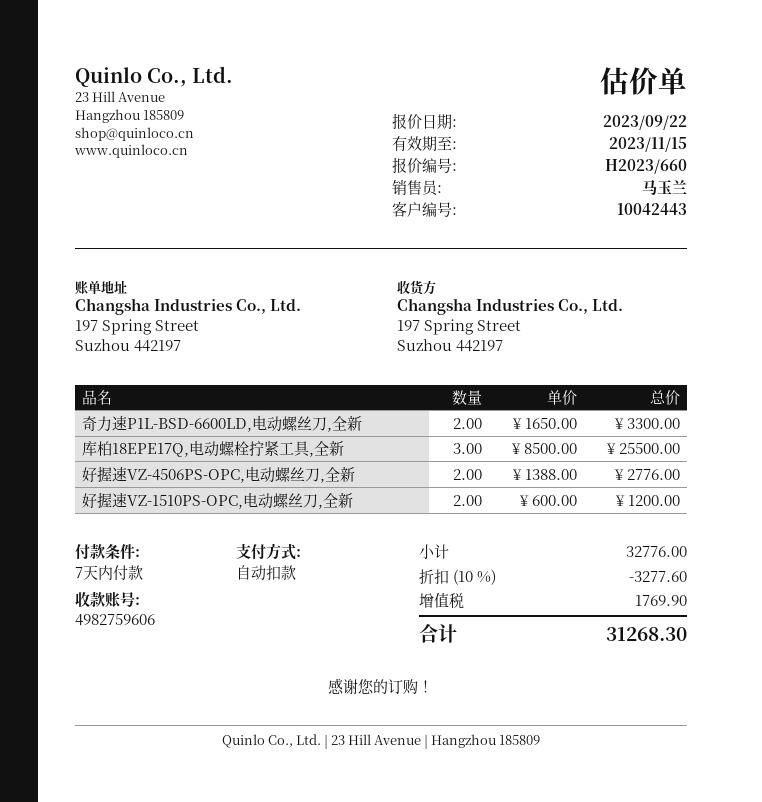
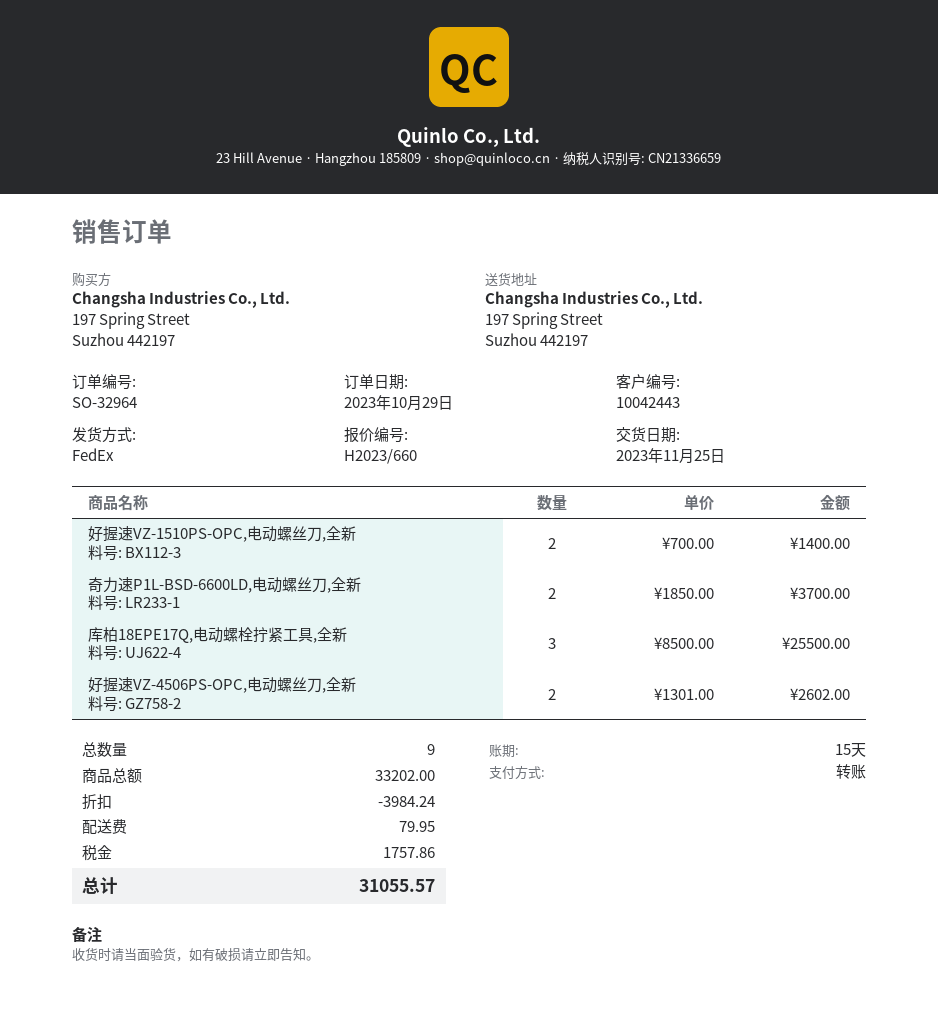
payment terms: 7 days -> 15 days
payment method: direct debit -> bank transfer
奇力速P1L-BSD-6600LD,电动螺丝刀,全新: 2 x 1650.00 = 3300.00 -> 2 x 1850.00 = 3700.00
好握速VZ-4506PS-OPC,电动螺丝刀,全新: 2 x 1388.00 = 2776.00 -> 2 x 1301.00 = 2602.00
好握速VZ-1510PS-OPC,电动螺丝刀,全新: 2 x 600.00 = 1200.00 -> 2 x 700.00 = 1400.00
subtotal: 32776.00 -> 33202.00
discount: 3277.60 -> 3984.24
shipping: none -> 79.95
tax: 1769.90 -> 1757.86
total: 31268.30 -> 31055.57

